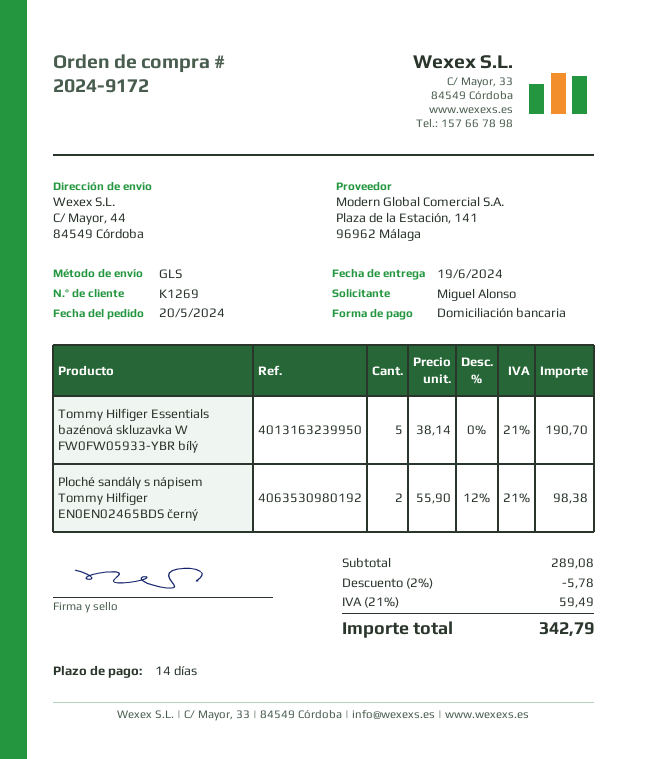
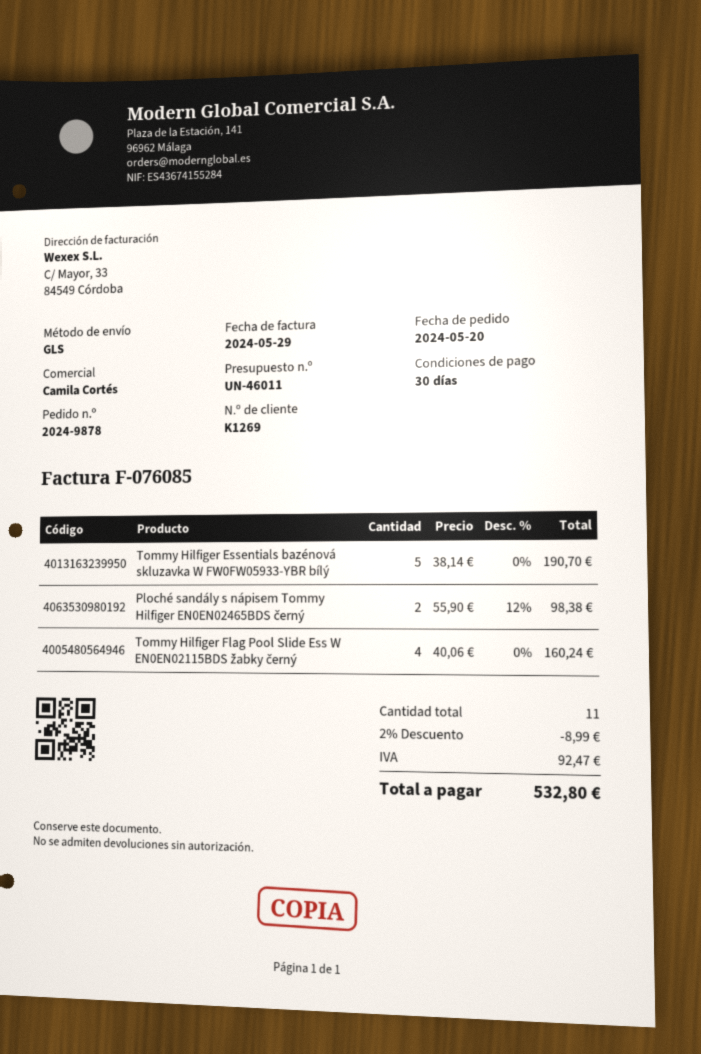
order number: 2024-9172 -> 2024-9878
payment terms: 14 days -> 30 days
Tommy Hilfiger Flag Pool Slide Ess W EN0EN02115BDS žabky černý: none -> 4 x 40.06 = 160.24
discount: 2% = 5.78 -> 2% = 8.99
tax: 59.49 -> 92.47
total: 342.79 -> 532.80

